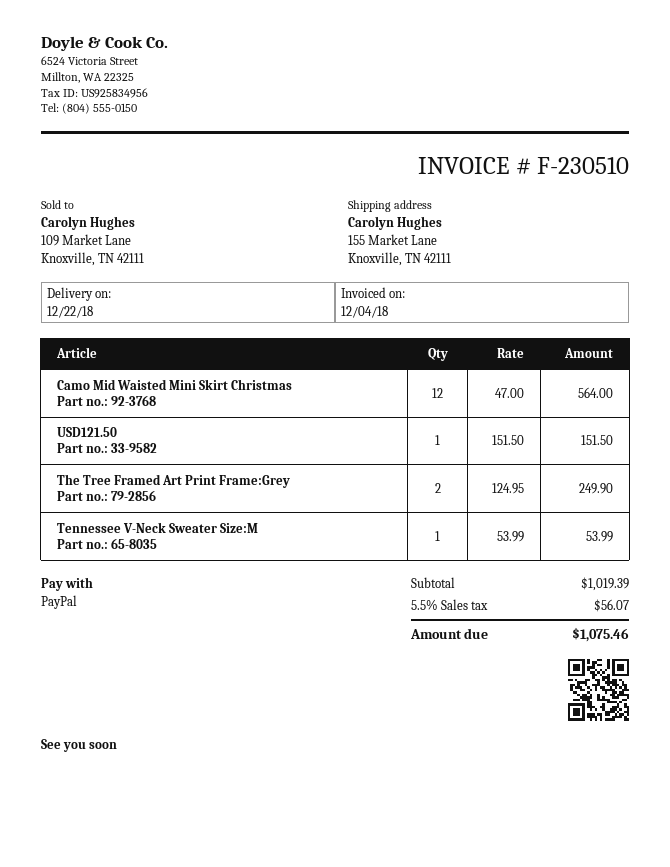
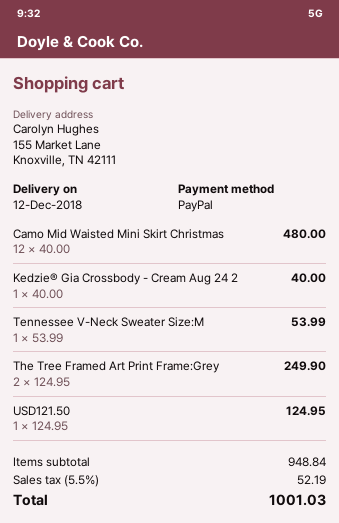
delivery date: 2018-12-22 -> 2018-12-12
Camo Mid Waisted Mini Skirt Christmas: 12 x 47.00 = 564.00 -> 12 x 40.00 = 480.00
USD121.50: 1 x 151.50 = 151.50 -> 1 x 124.95 = 124.95
Kedzie® Gia Crossbody - Cream Aug 24 2: none -> 1 x 40.00 = 40.00
subtotal: 1019.39 -> 948.84
tax: 5.5% = 56.07 -> 5.5% = 52.19
total: 1075.46 -> 1001.03

